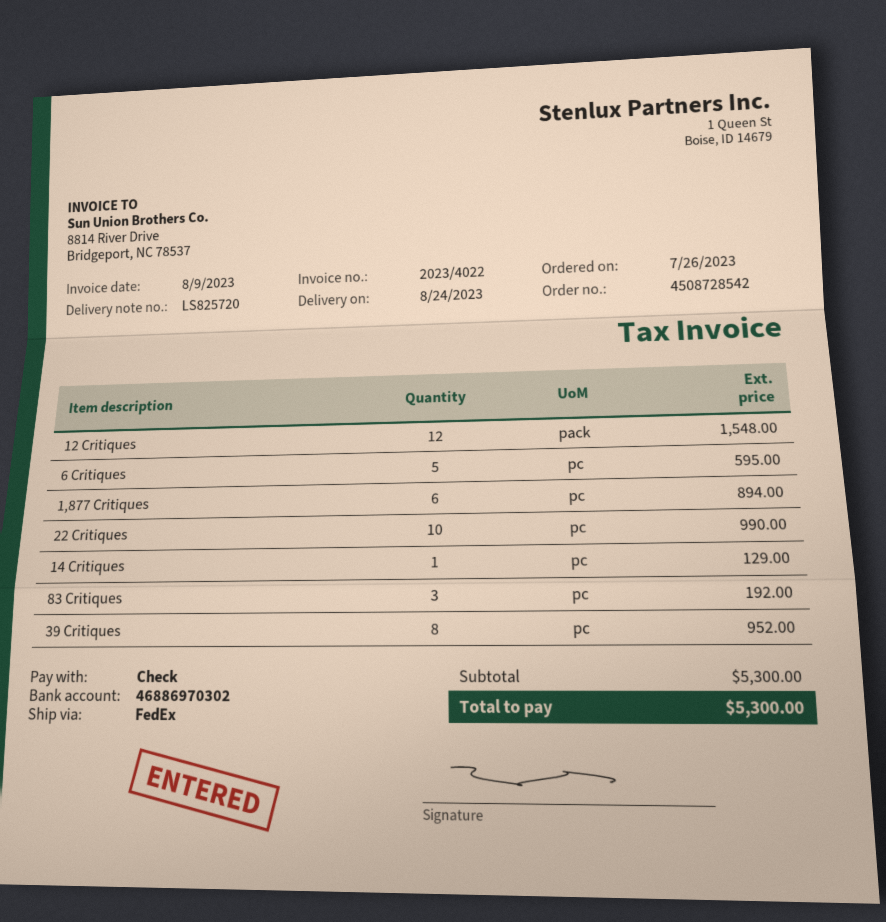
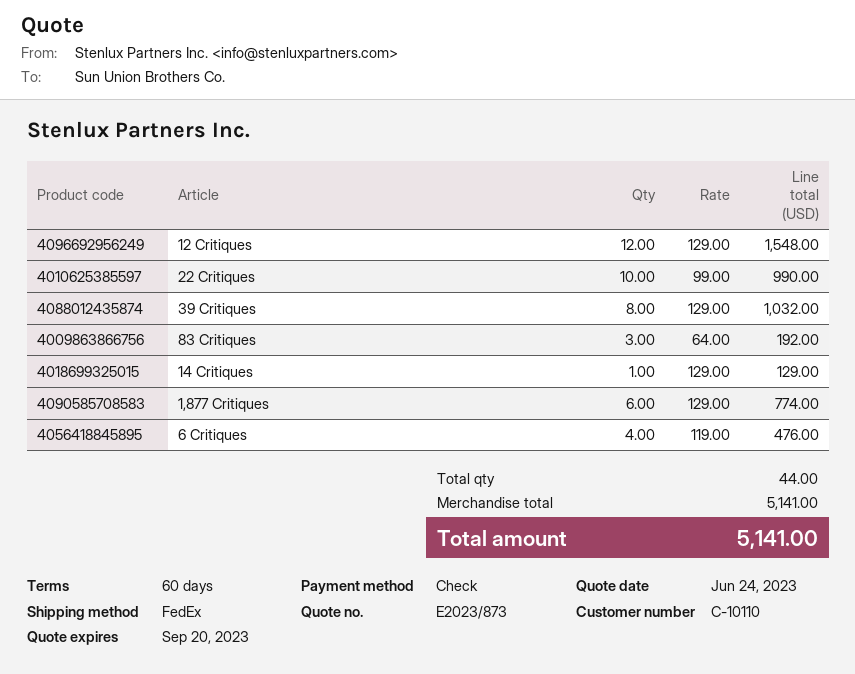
6 Critiques: 5 for 595.00 -> 4 for 476.00
1,877 Critiques: 6 for 894.00 -> 6 for 774.00
39 Critiques: 8 for 952.00 -> 8 for 1032.00
subtotal: 5300.00 -> 5141.00
total: 5300.00 -> 5141.00

